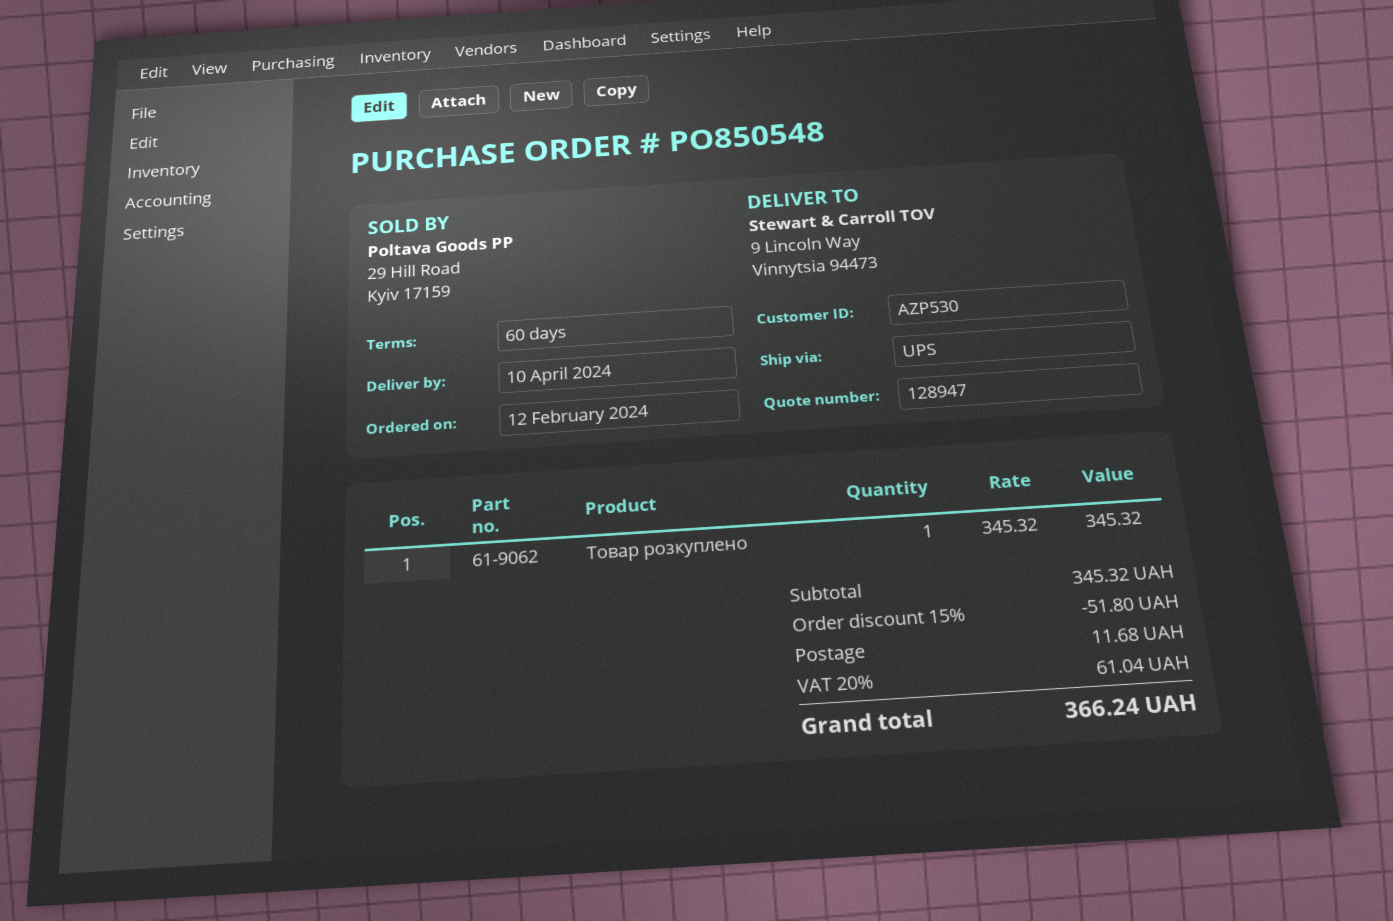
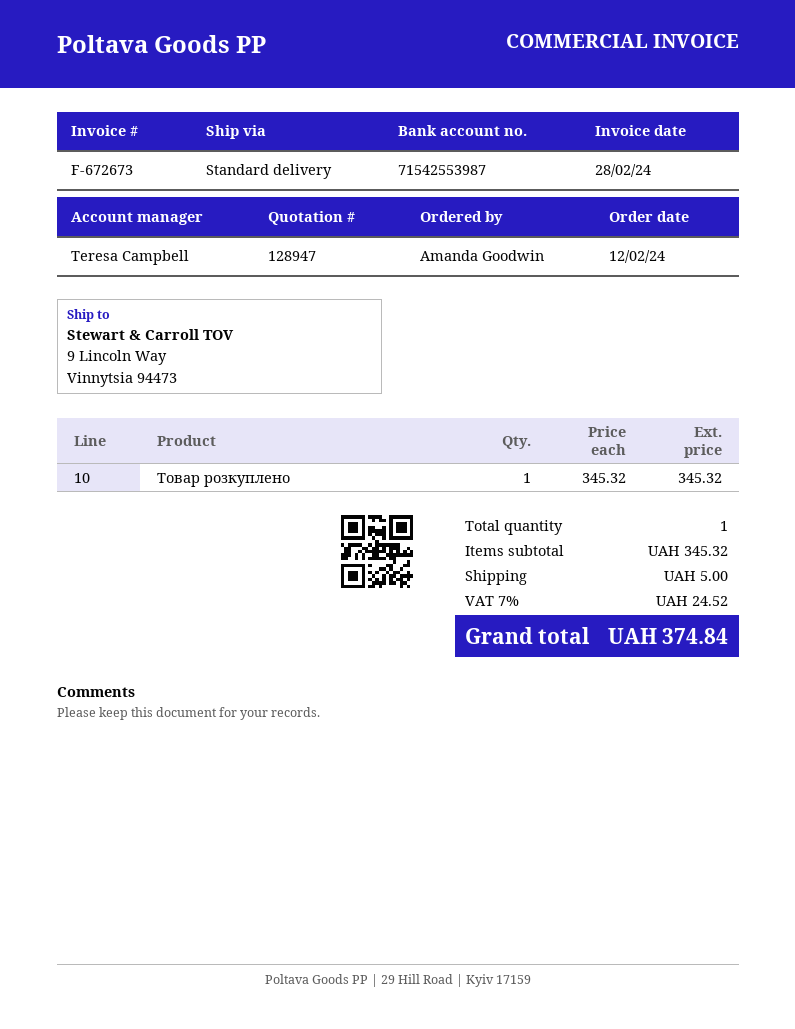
shipping method: UPS -> standard
discount: 15% = 51.80 -> none
shipping: 11.68 -> 5.00
tax: 20% = 61.04 -> 7% = 24.52
total: 366.24 -> 374.84

